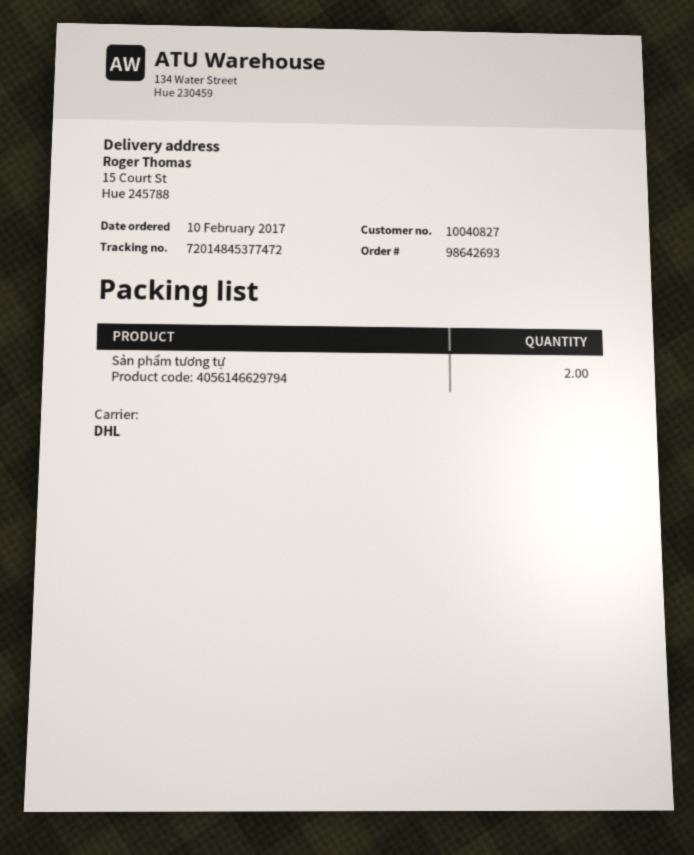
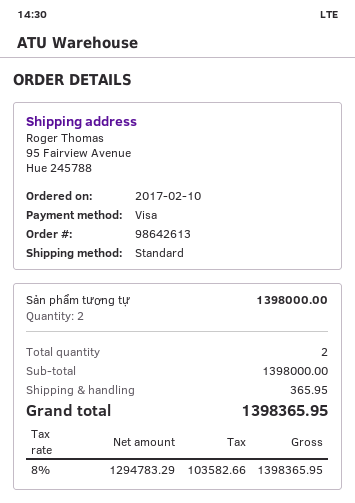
order number: 98642693 -> 98642613
shipping method: DHL -> standard
ship to: 15 Court St, Hue 245788 -> 95 Fairview Avenue, Hue 245788

